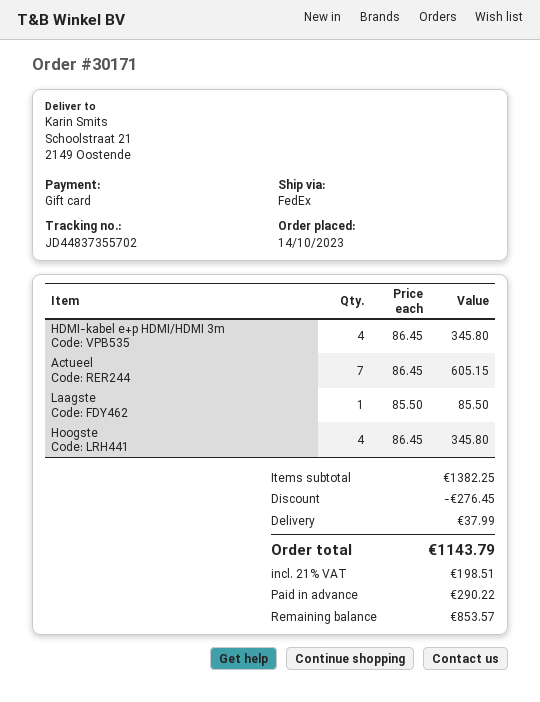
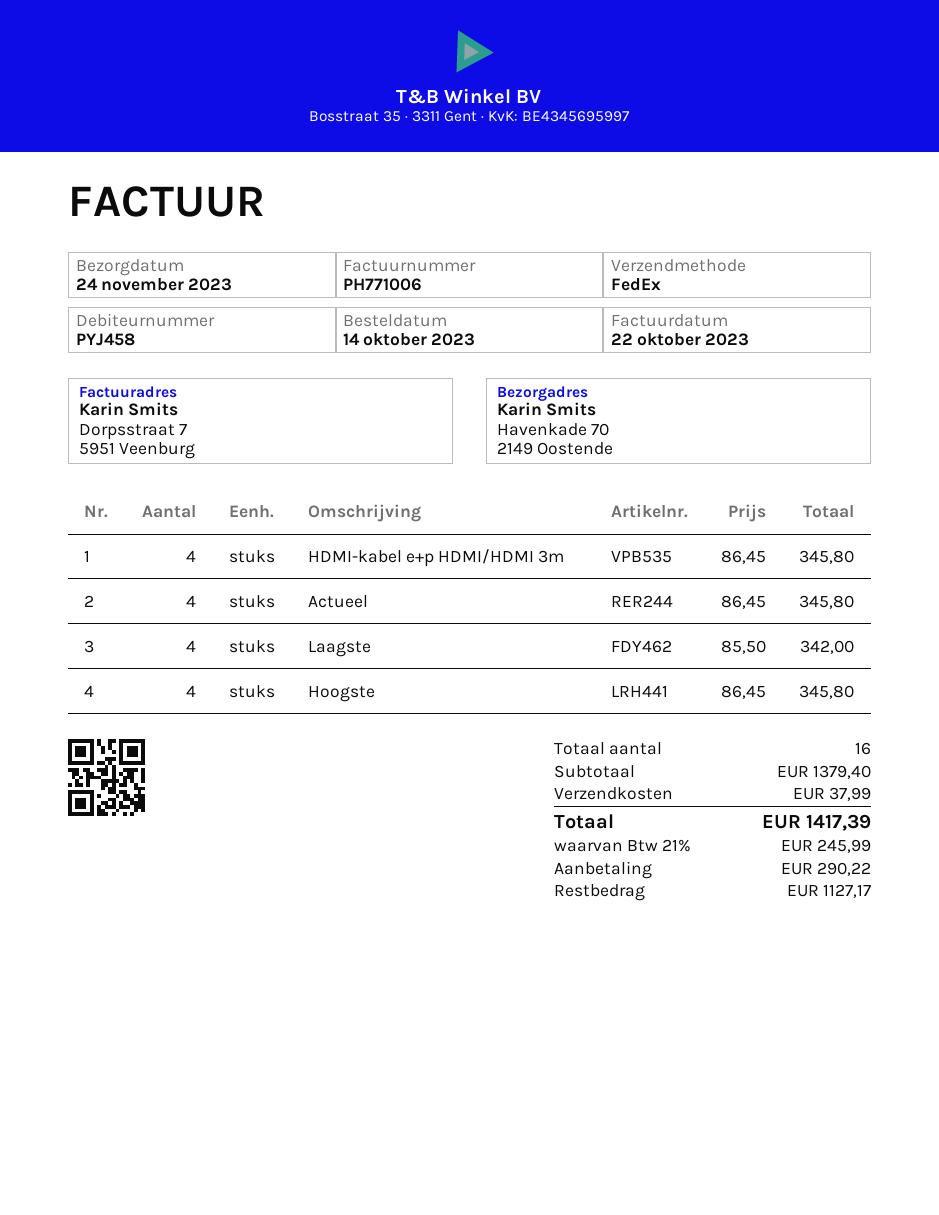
ship to: Schoolstraat 21, 2149 Oostende -> Havenkade 70, 2149 Oostende
Actueel: 7 x 86.45 = 605.15 -> 4 x 86.45 = 345.80
Laagste: 1 x 85.50 = 85.50 -> 4 x 85.50 = 342.00
subtotal: 1382.25 -> 1379.40
discount: 276.45 -> none
tax: 21% = 198.51 -> 21% = 245.99
total: 1143.79 -> 1417.39
balance: 853.57 -> 1127.17

